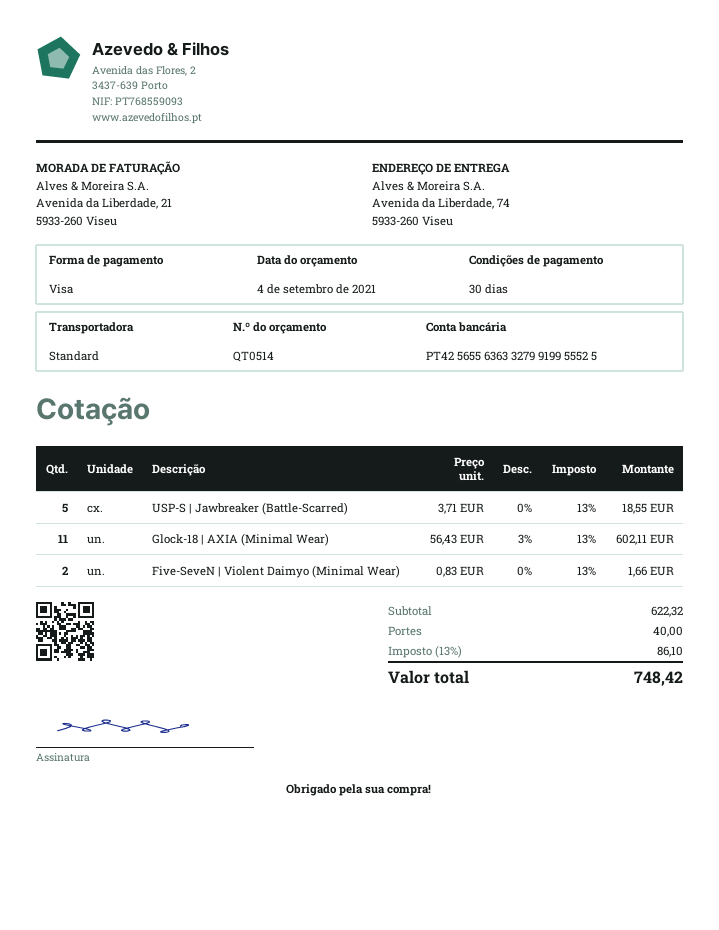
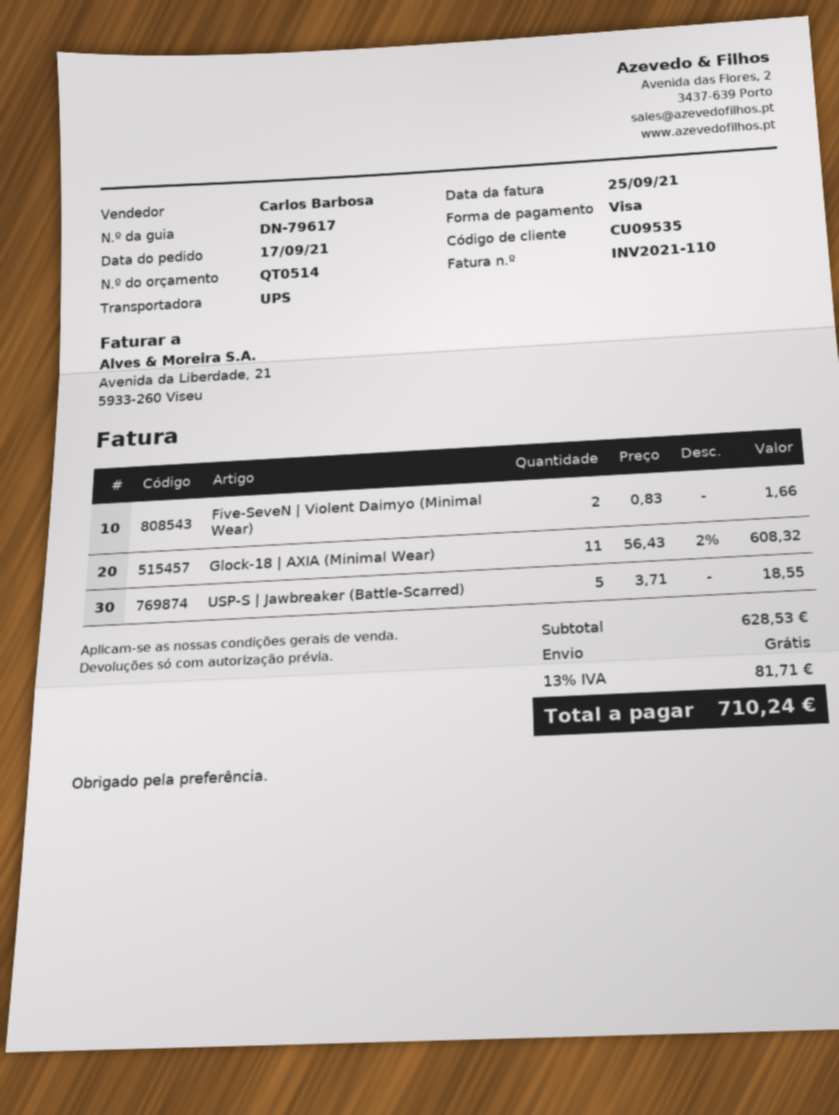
shipping method: standard -> UPS
Glock-18 | AXIA (Minimal Wear): 11 x 56.43 - 3% = 602.11 -> 11 x 56.43 - 2% = 608.32
subtotal: 622.32 -> 628.53
shipping: 40.00 -> 0.00
tax: 13% = 86.10 -> 13% = 81.71
total: 748.42 -> 710.24

